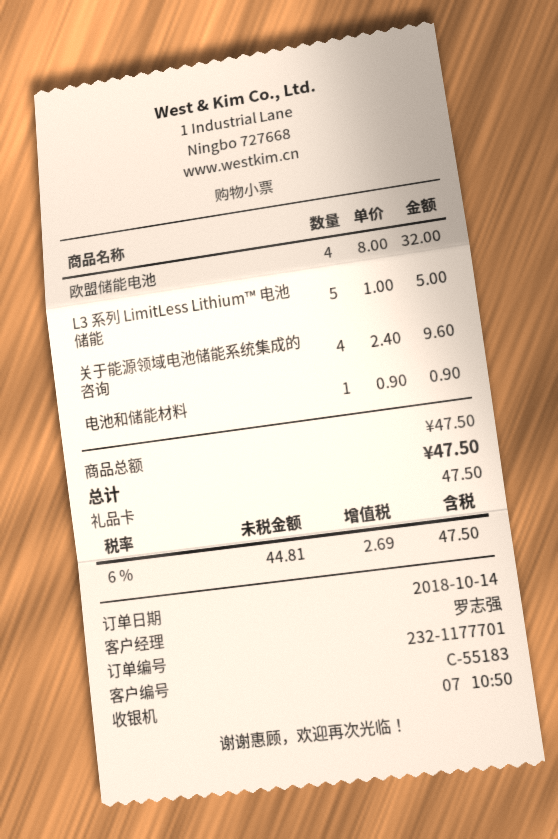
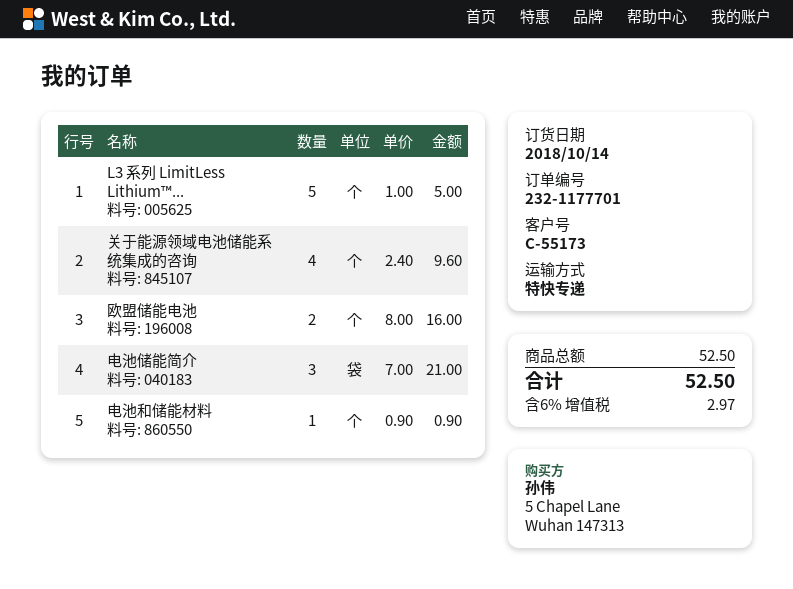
customer number: C-55183 -> C-55173
欧盟储能电池: 4 x 8.00 = 32.00 -> 2 x 8.00 = 16.00
电池储能简介: none -> 3 x 7.00 = 21.00
subtotal: 47.50 -> 52.50
tax: 6% = 2.69 -> 6% = 2.97
total: 47.50 -> 52.50

